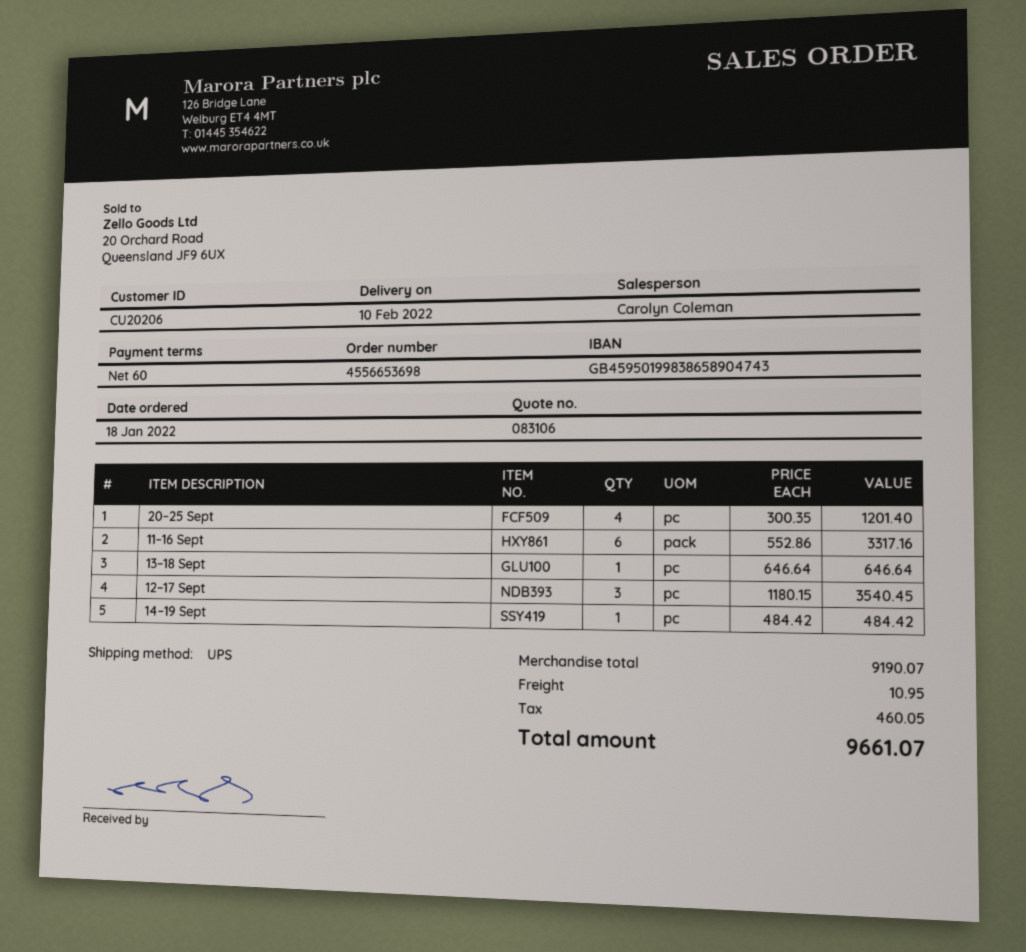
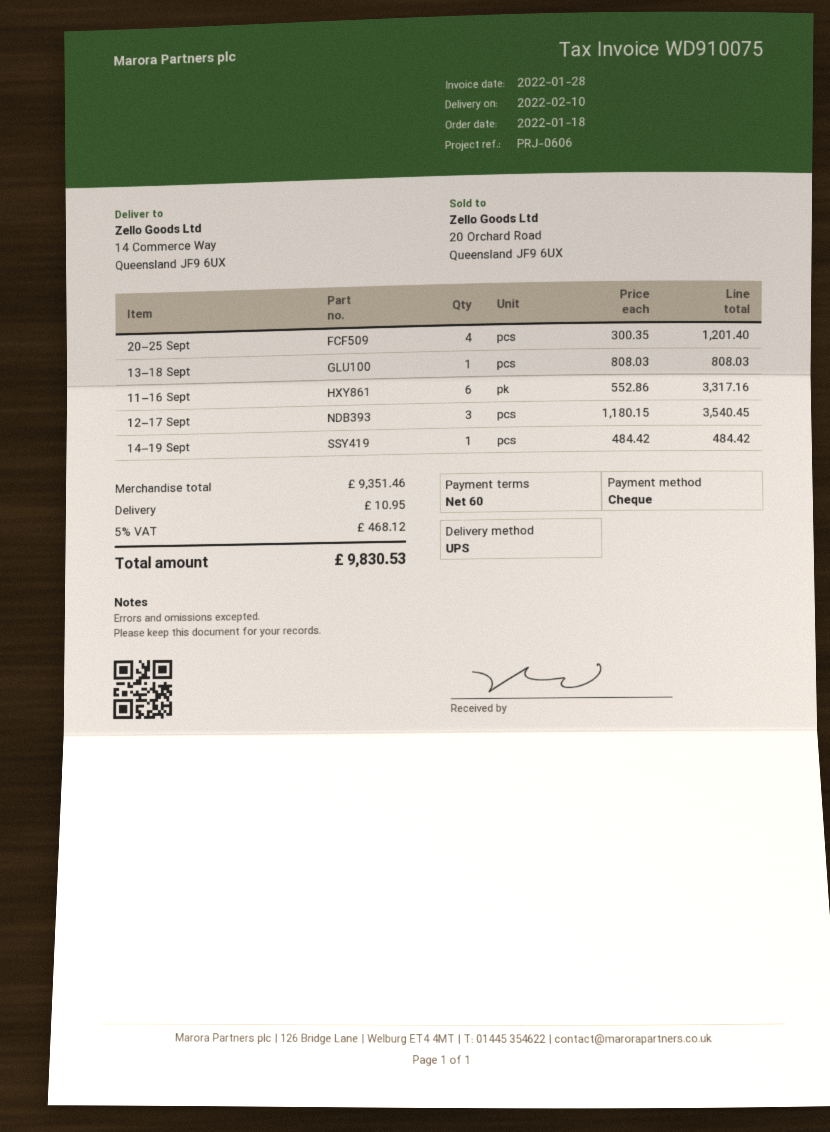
13–18 Sept: 1 x 646.64 = 646.64 -> 1 x 808.03 = 808.03
subtotal: 9190.07 -> 9351.46
tax: 460.05 -> 468.12
total: 9661.07 -> 9830.53

